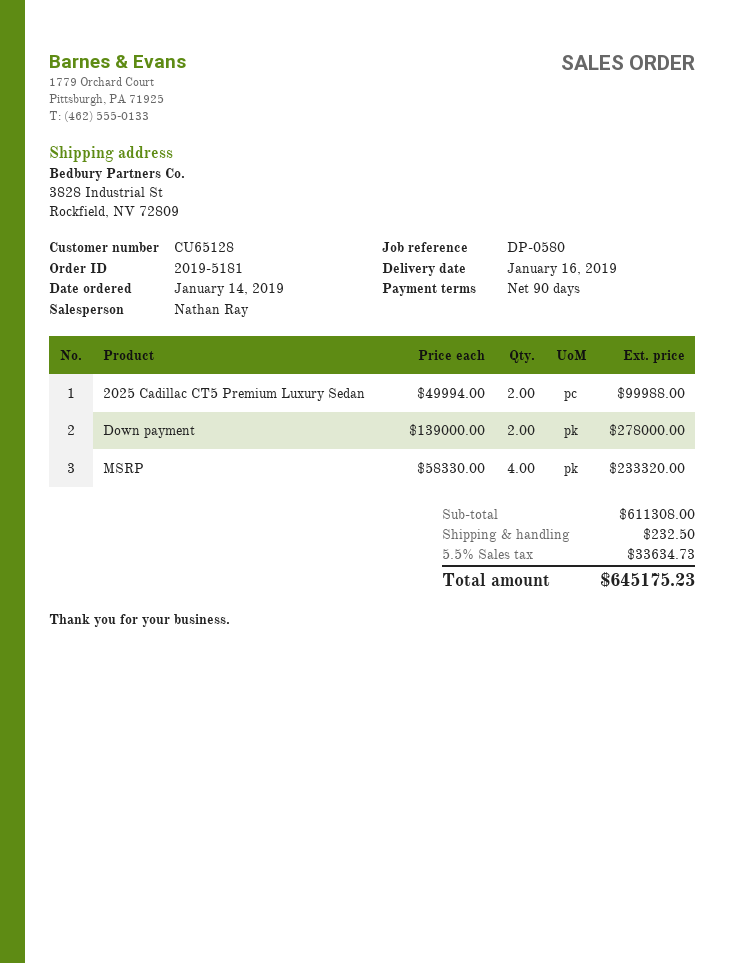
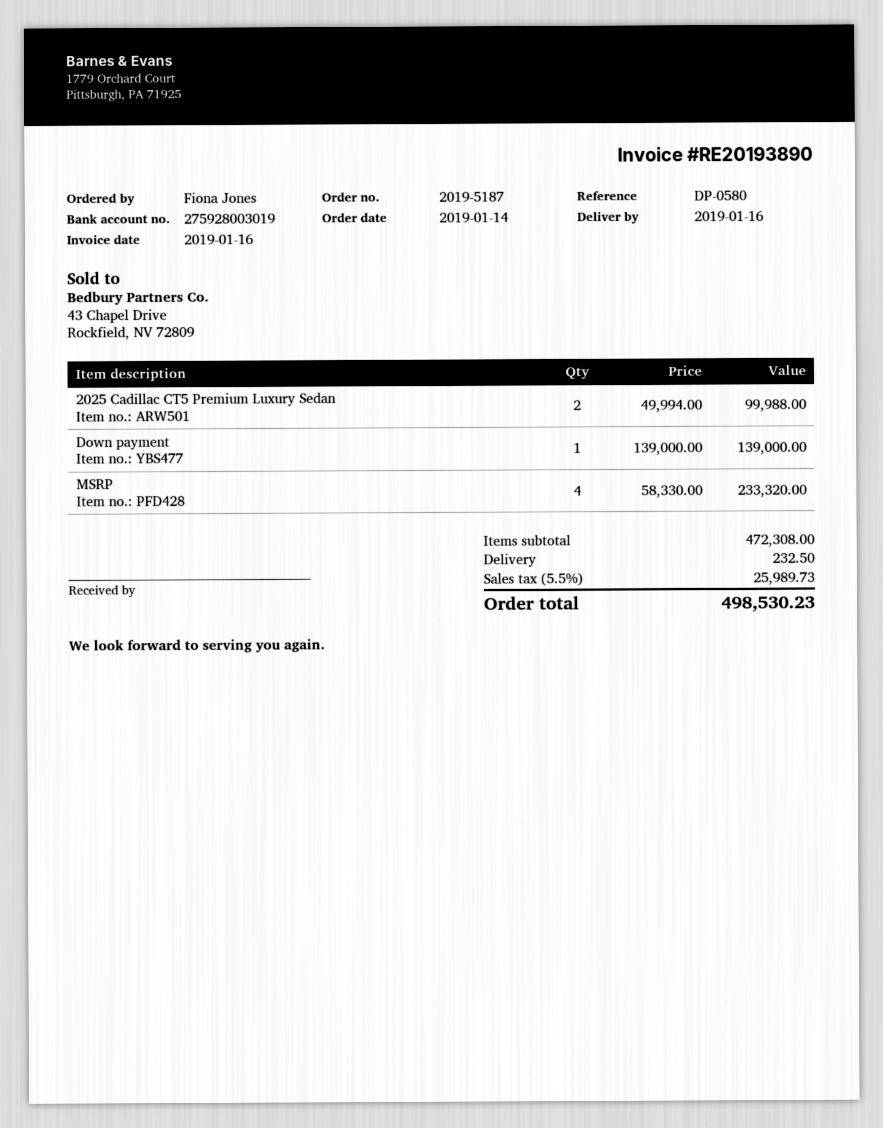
order number: 2019-5181 -> 2019-5187
Down payment: 2 x 139000.00 = 278000.00 -> 1 x 139000.00 = 139000.00
subtotal: 611308.00 -> 472308.00
tax: 5.5% = 33634.73 -> 5.5% = 25989.73
total: 645175.23 -> 498530.23

